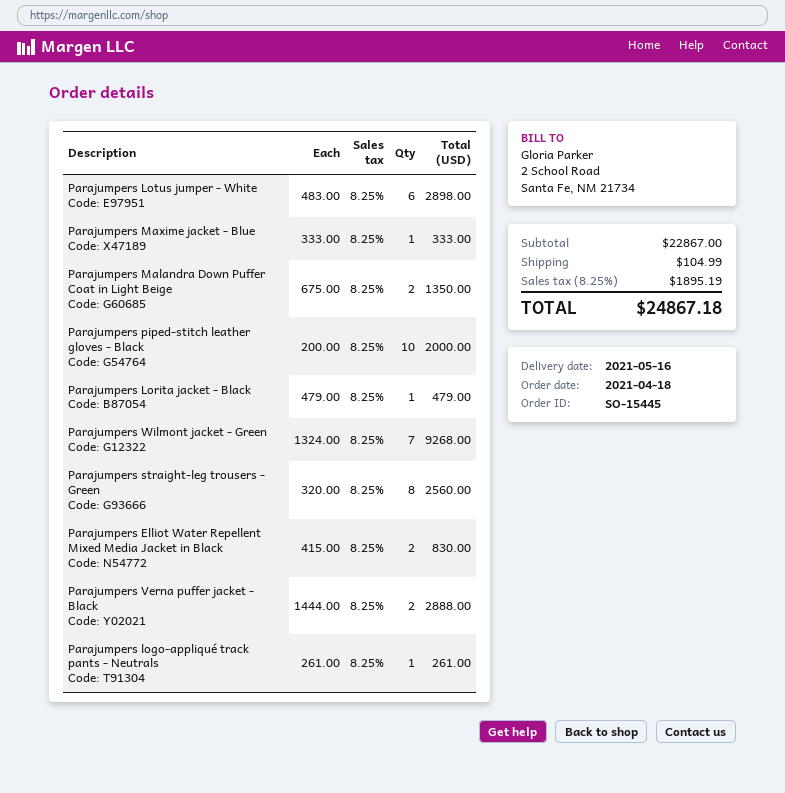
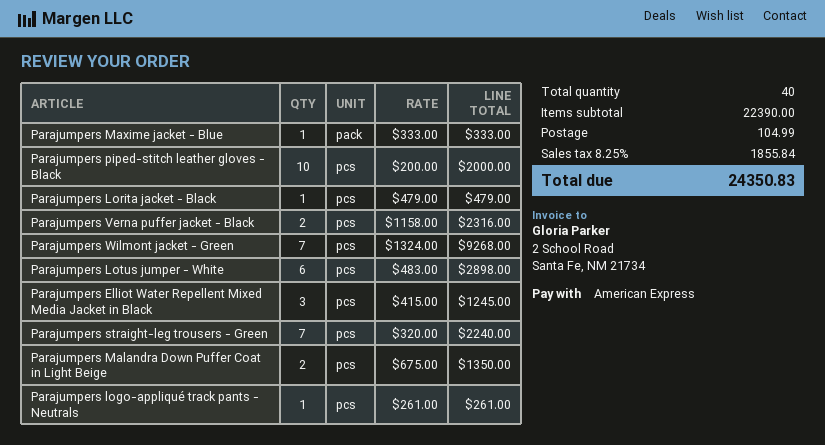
Parajumpers straight-leg trousers - Green: 8 x 320.00 = 2560.00 -> 7 x 320.00 = 2240.00
Parajumpers Elliot Water Repellent Mixed Media Jacket in Black: 2 x 415.00 = 830.00 -> 3 x 415.00 = 1245.00
Parajumpers Verna puffer jacket - Black: 2 x 1444.00 = 2888.00 -> 2 x 1158.00 = 2316.00
subtotal: 22867.00 -> 22390.00
tax: 8.25% = 1895.19 -> 8.25% = 1855.84
total: 24867.18 -> 24350.83

